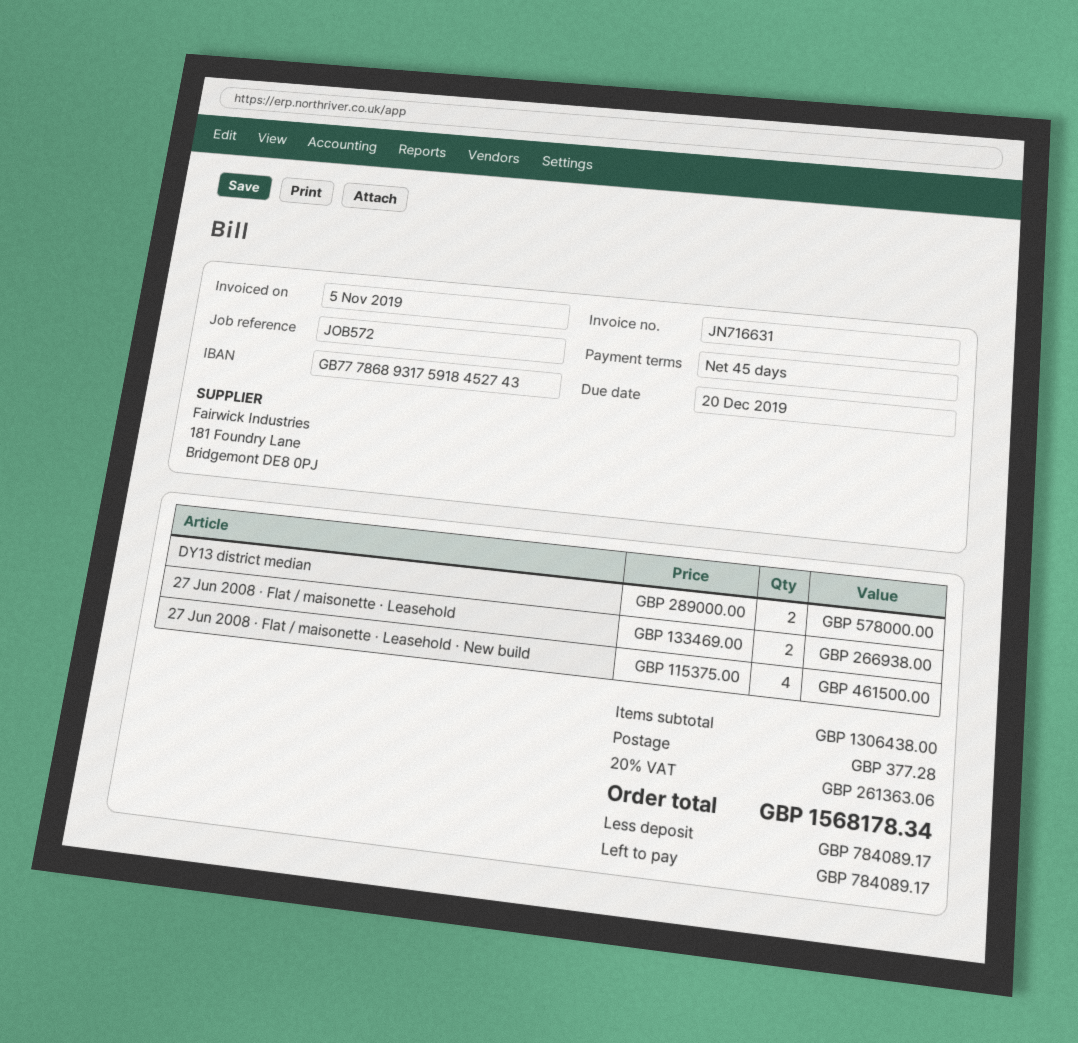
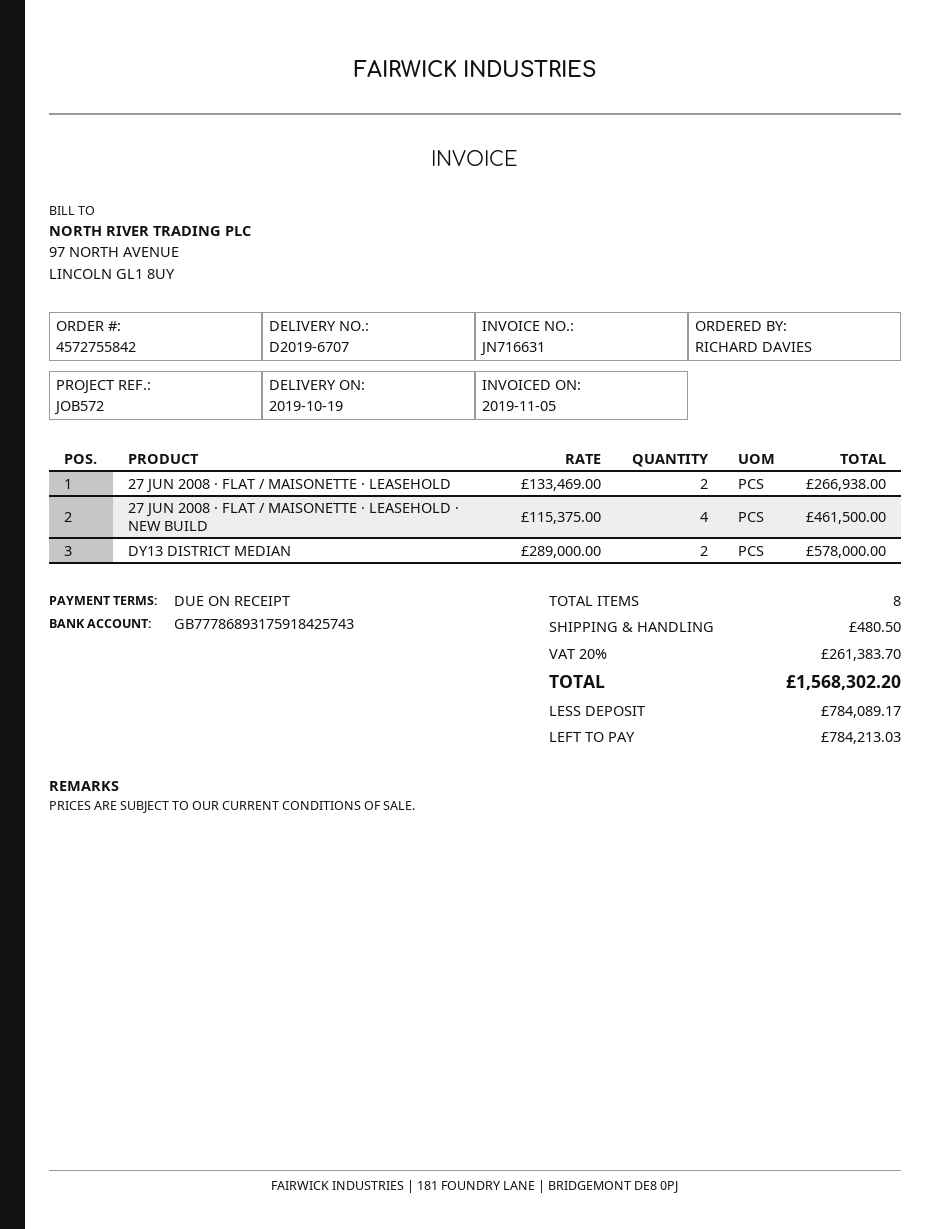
payment terms: 45 days -> on receipt
bank account: GB77786893175918452743 -> GB77786893175918425743
shipping: 377.28 -> 480.50
tax: 20% = 261363.06 -> 20% = 261383.70
total: 1568178.34 -> 1568302.20
balance: 784089.17 -> 784213.03

